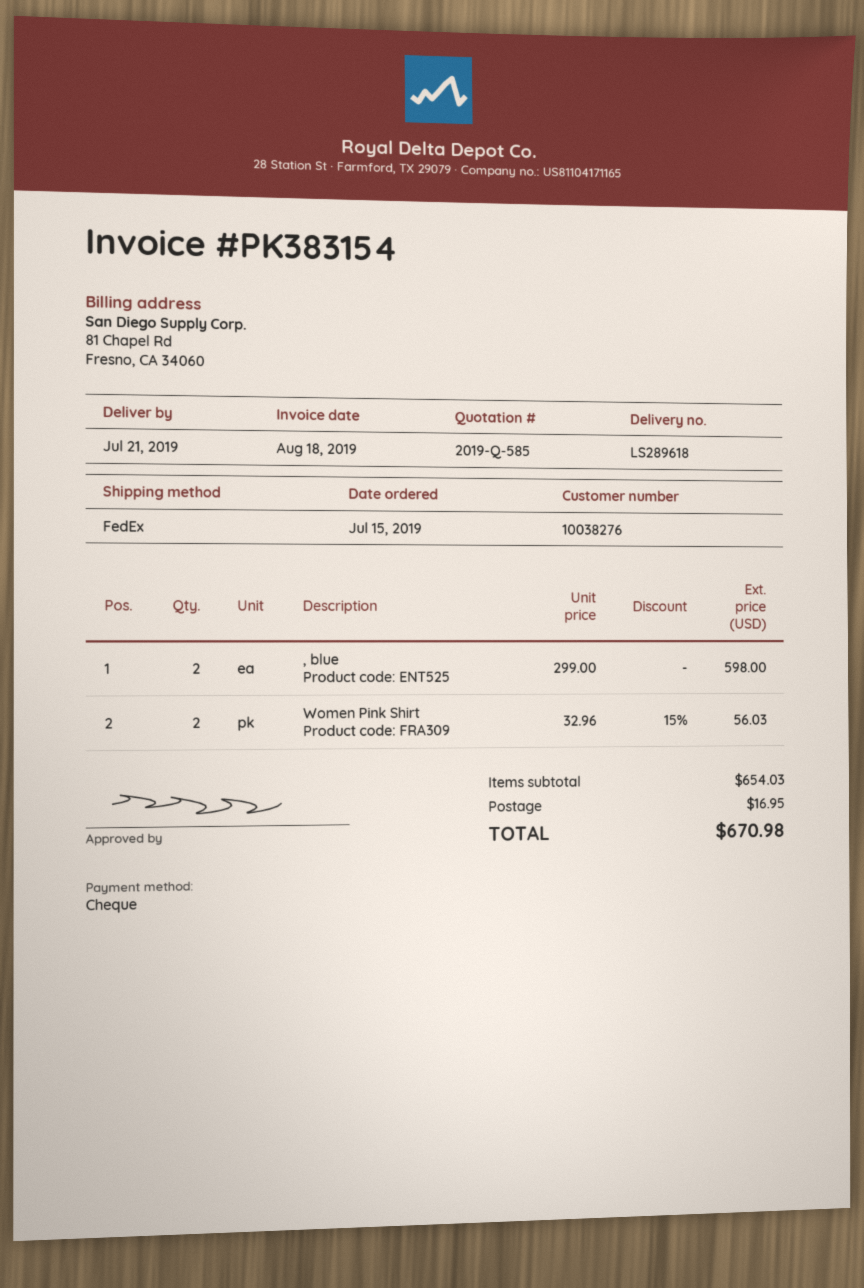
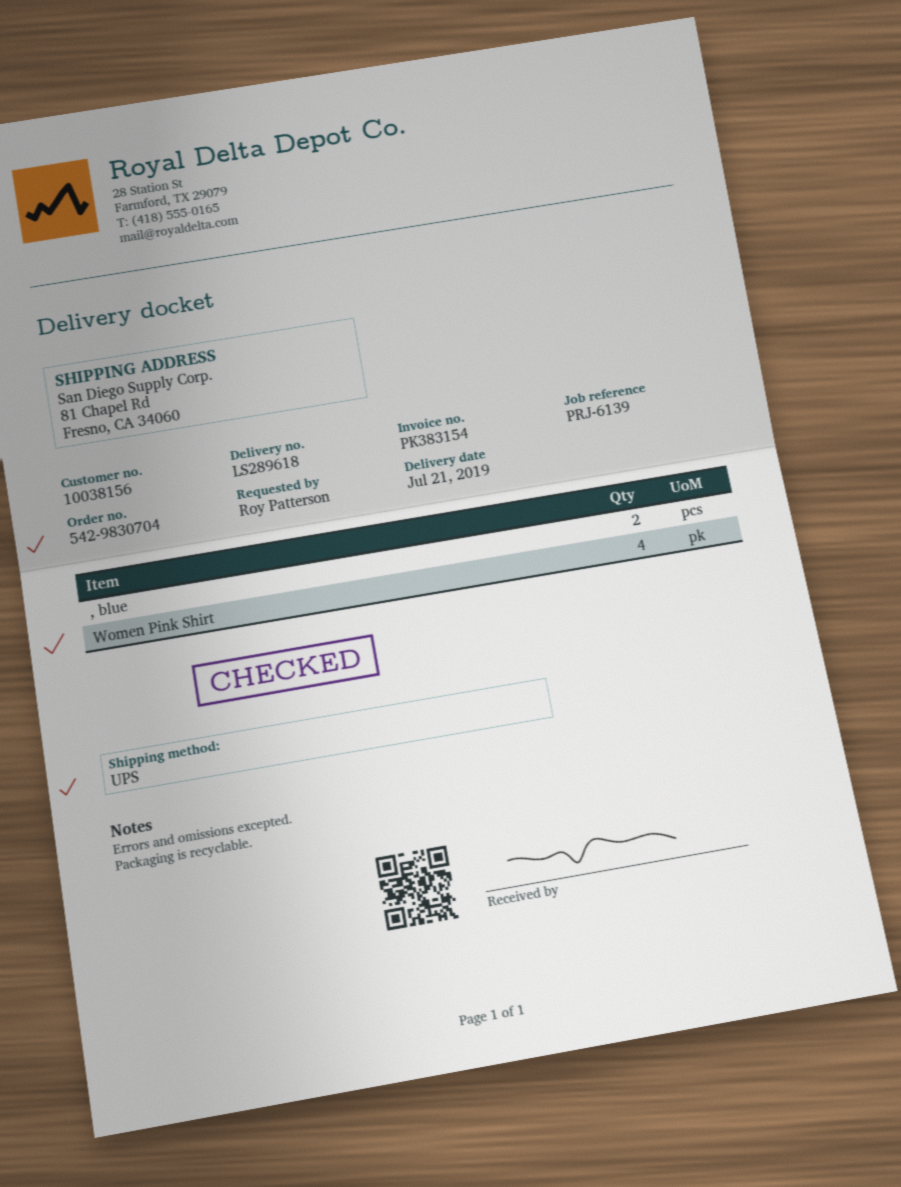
customer number: 10038276 -> 10038156
shipping method: FedEx -> UPS
Women Pink Shirt: 2 -> 4

